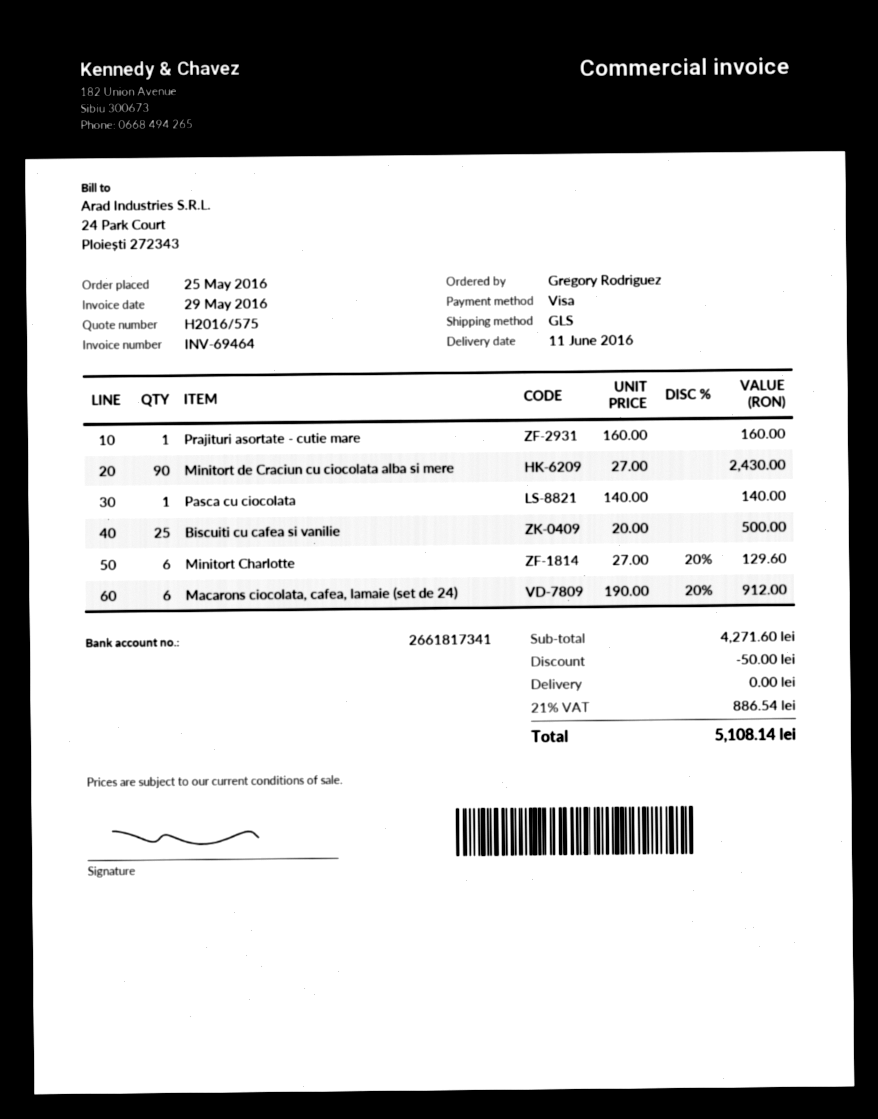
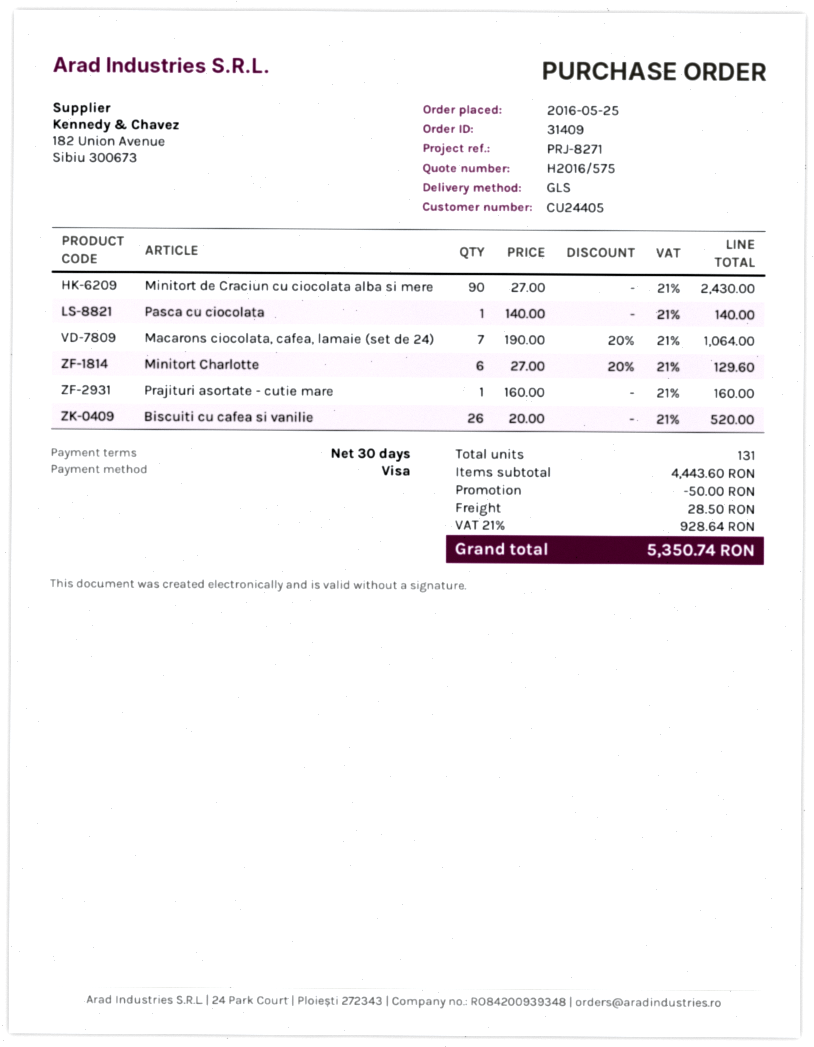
Biscuiti cu cafea si vanilie: 25 x 20.00 = 500.00 -> 26 x 20.00 = 520.00
Macarons ciocolata, cafea, lamaie (set de 24): 6 x 190.00 - 20% = 912.00 -> 7 x 190.00 - 20% = 1064.00
subtotal: 4271.60 -> 4443.60
shipping: 0.00 -> 28.50
tax: 21% = 886.54 -> 21% = 928.64
total: 5108.14 -> 5350.74

